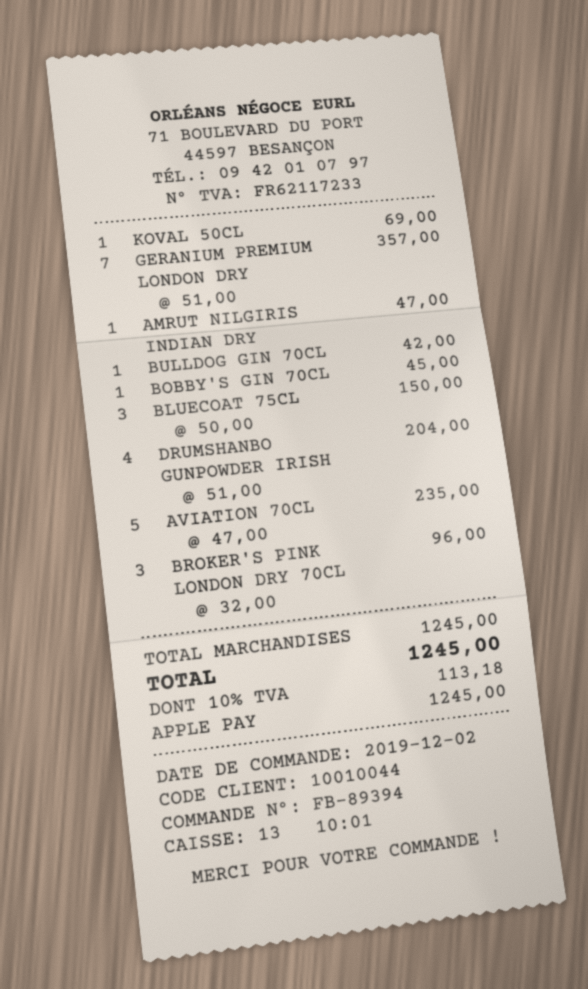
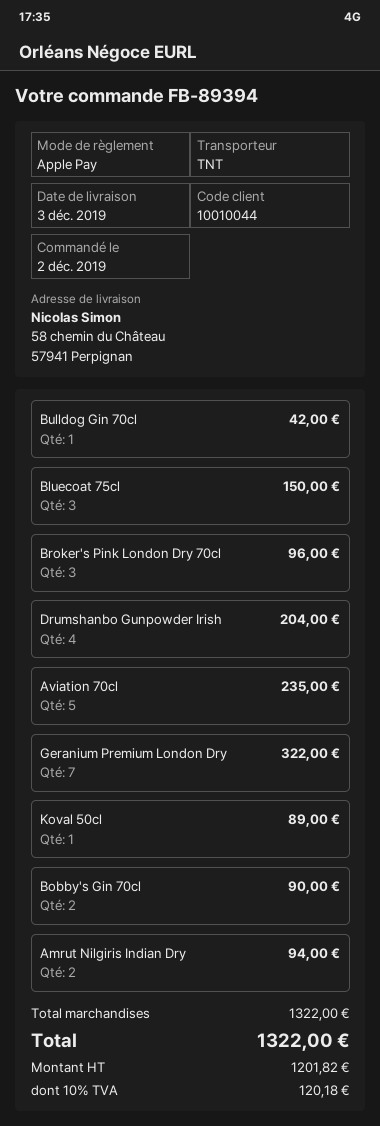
KOVAL 50CL: 1 for 69.00 -> 1 for 89.00
GERANIUM PREMIUM LONDON DRY: 7 for 357.00 -> 7 for 322.00
AMRUT NILGIRIS INDIAN DRY: 1 for 47.00 -> 2 for 94.00
BOBBY'S GIN 70CL: 1 for 45.00 -> 2 for 90.00
subtotal: 1245.00 -> 1322.00
tax: 10% = 113.18 -> 10% = 120.18
total: 1245.00 -> 1322.00

